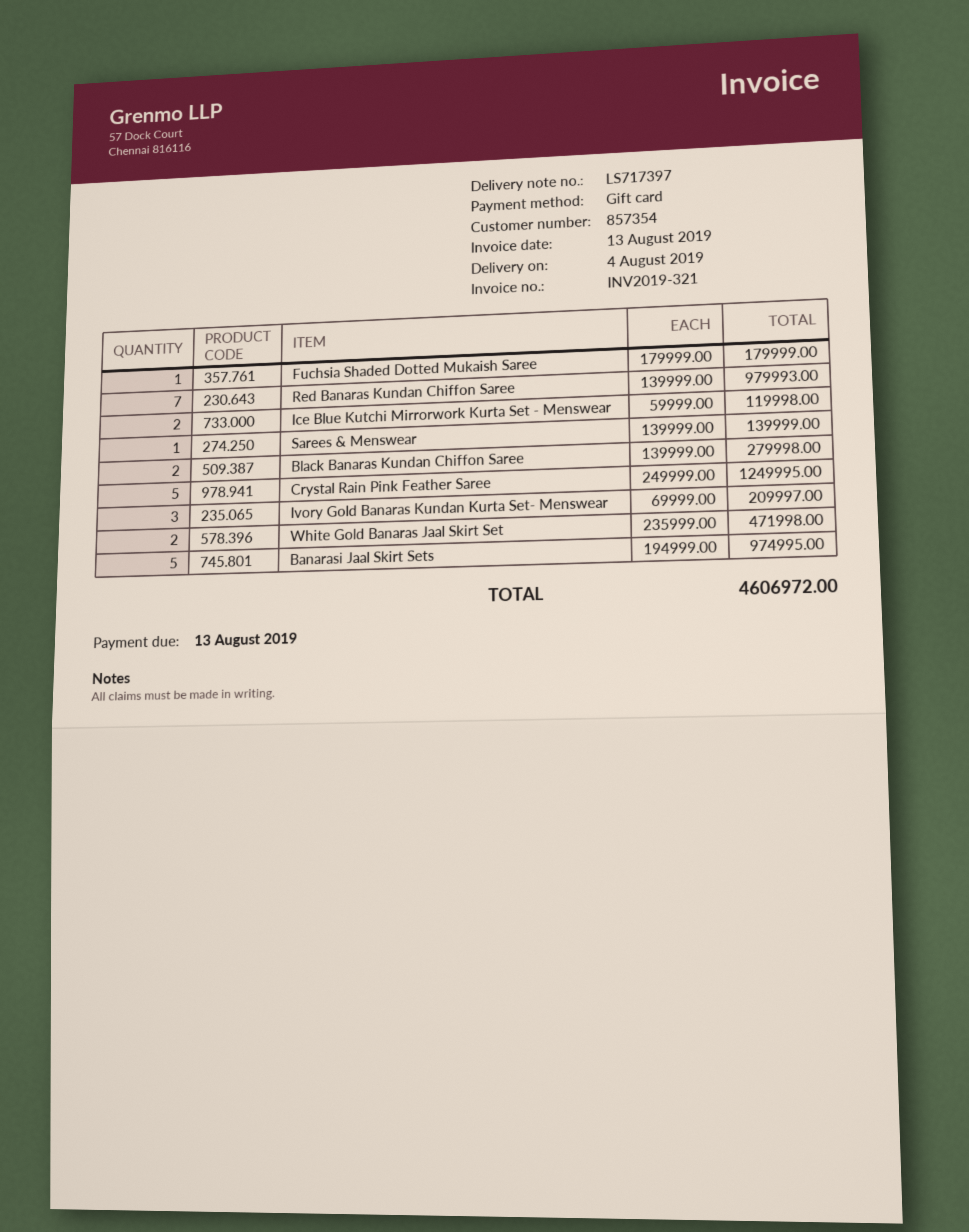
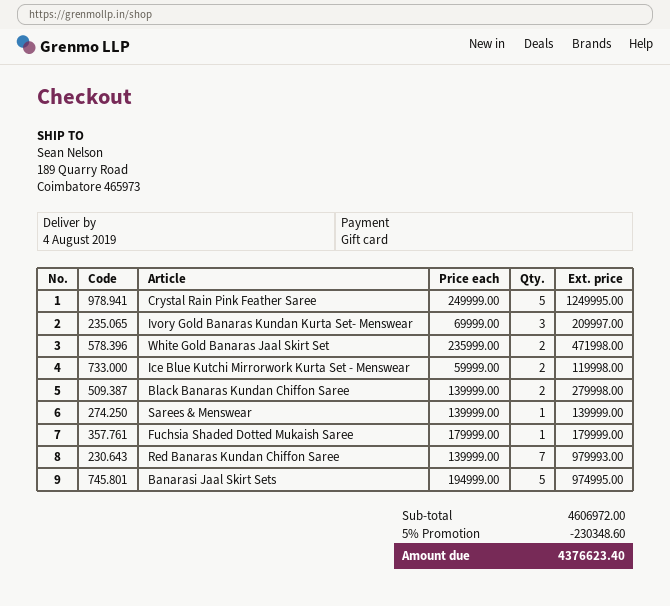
discount: none -> 5% = 230348.60
total: 4606972.00 -> 4376623.40

